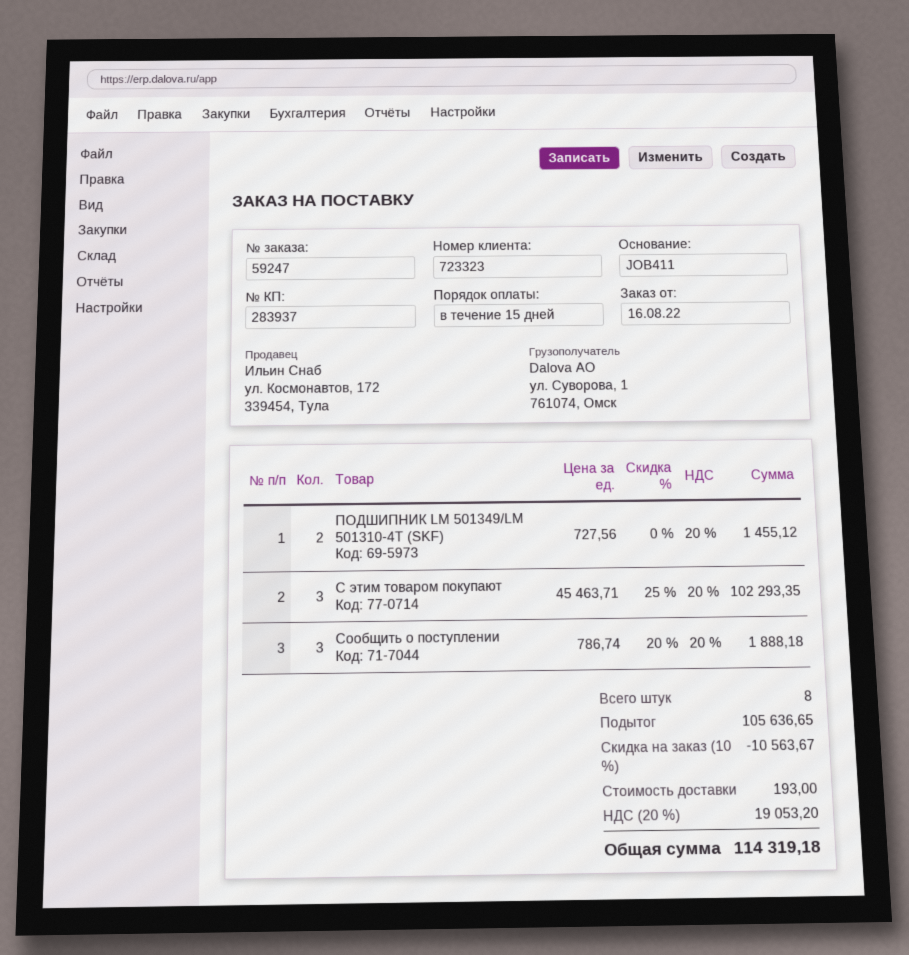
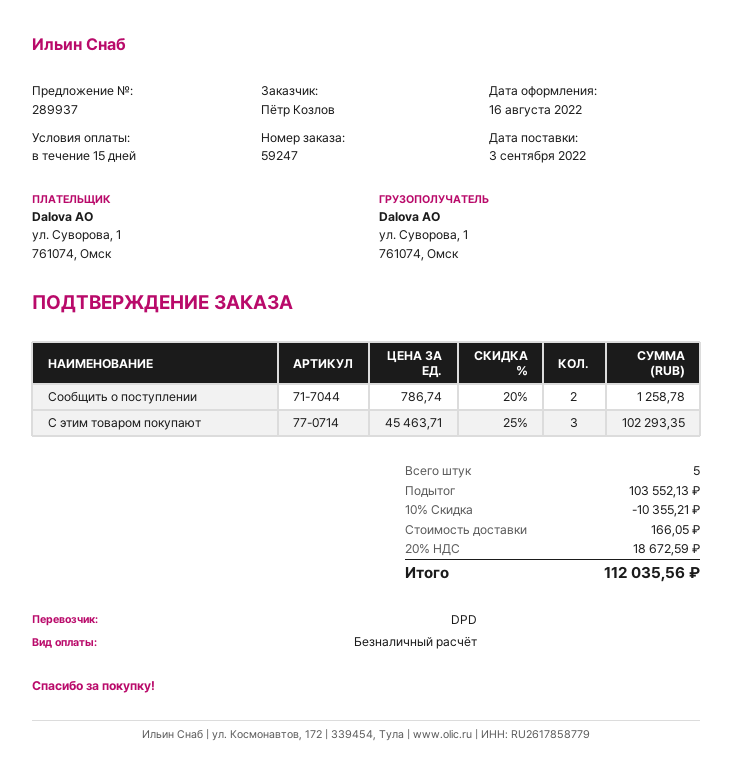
quote number: 283937 -> 289937
ПОДШИПНИК LМ 501349/LM 501310-4T (SKF): 2 x 727.56 = 1455.12 -> none
Сообщить о поступлении: 3 x 786.74 - 20% = 1888.18 -> 2 x 786.74 - 20% = 1258.78
total quantity: 8 -> 5
subtotal: 105636.65 -> 103552.13
discount: 10% = 10563.67 -> 10% = 10355.21
shipping: 193.00 -> 166.05
tax: 20% = 19053.20 -> 20% = 18672.59
total: 114319.18 -> 112035.56

